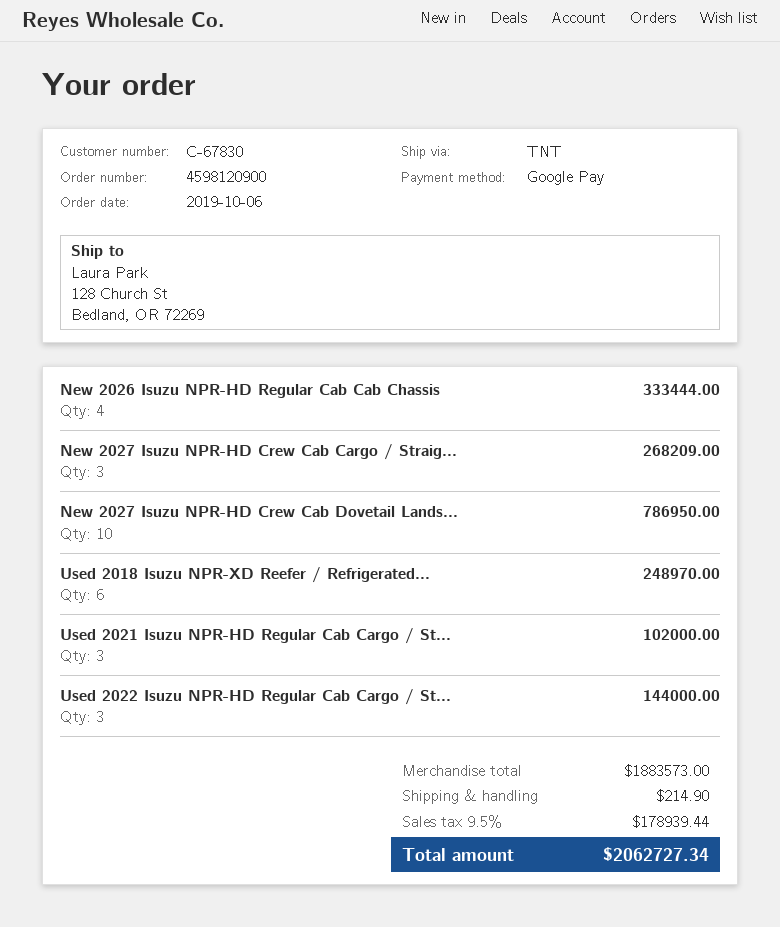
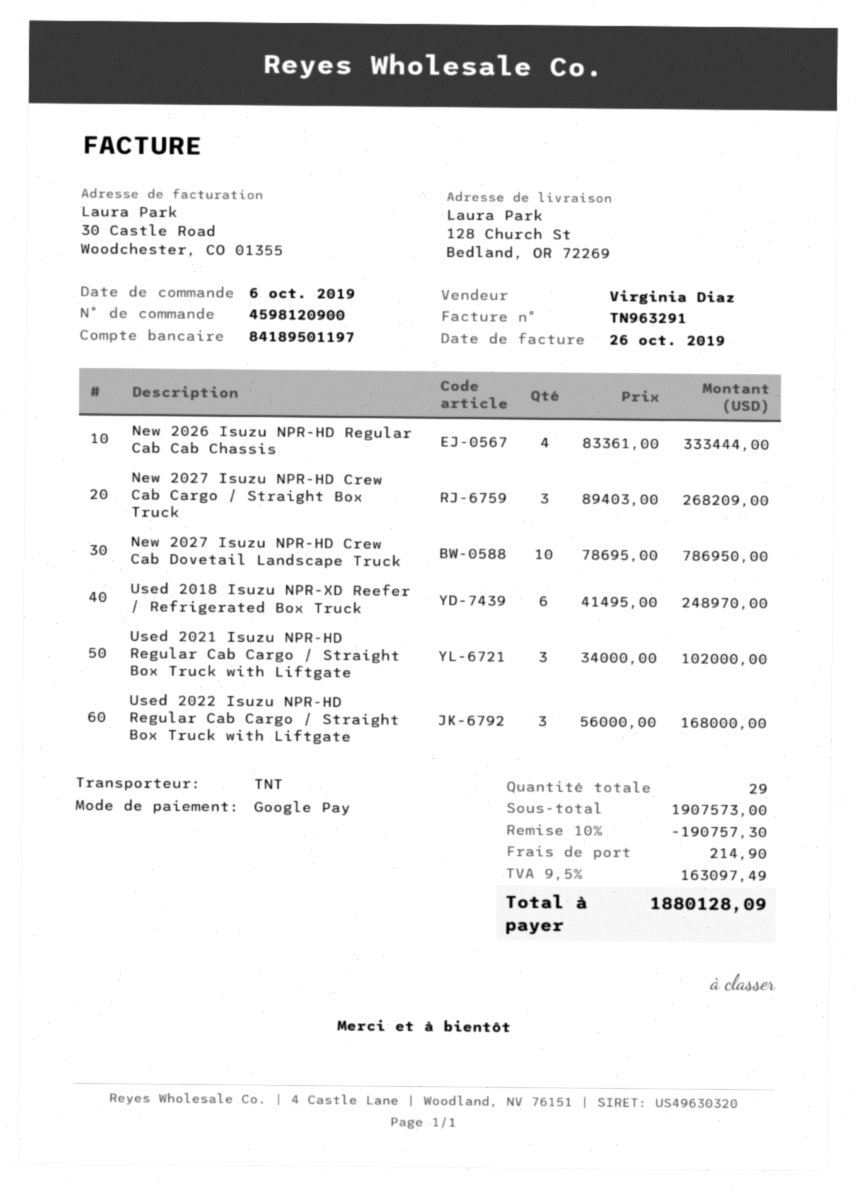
Used 2022 Isuzu NPR-HD Regular Cab Cargo / St...: 3 for 144000.00 -> 3 for 168000.00
subtotal: 1883573.00 -> 1907573.00
discount: none -> 10% = 190757.30
tax: 9.5% = 178939.44 -> 9.5% = 163097.49
total: 2062727.34 -> 1880128.09

